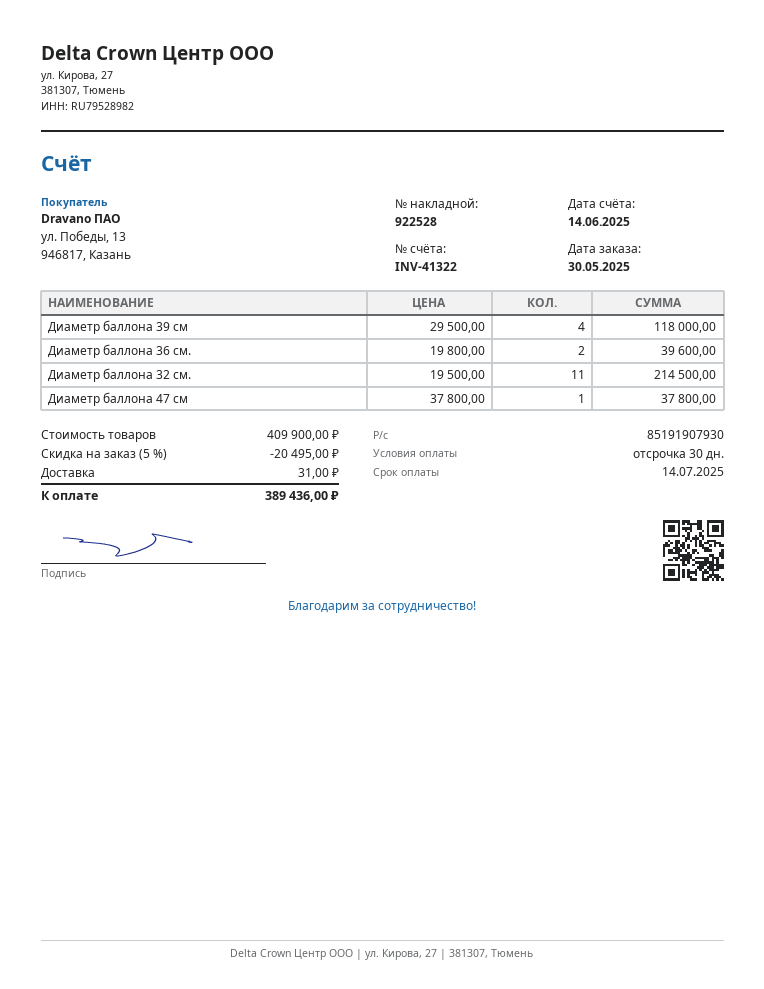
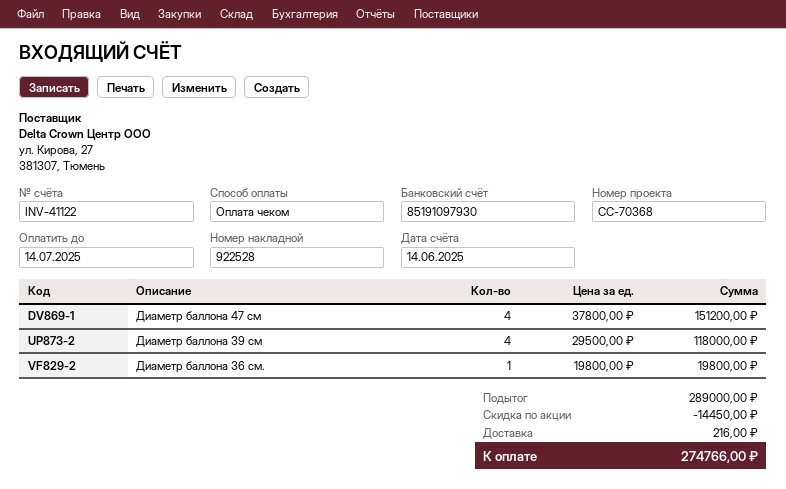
invoice number: INV-41322 -> INV-41122
bank account: 85191907930 -> 85191097930
Диаметр баллона 36 см.: 2 x 19800.00 = 39600.00 -> 1 x 19800.00 = 19800.00
Диаметр баллона 32 см.: 11 x 19500.00 = 214500.00 -> none
Диаметр баллона 47 см: 1 x 37800.00 = 37800.00 -> 4 x 37800.00 = 151200.00
subtotal: 409900.00 -> 289000.00
discount: 20495.00 -> 14450.00
shipping: 31.00 -> 216.00
total: 389436.00 -> 274766.00

